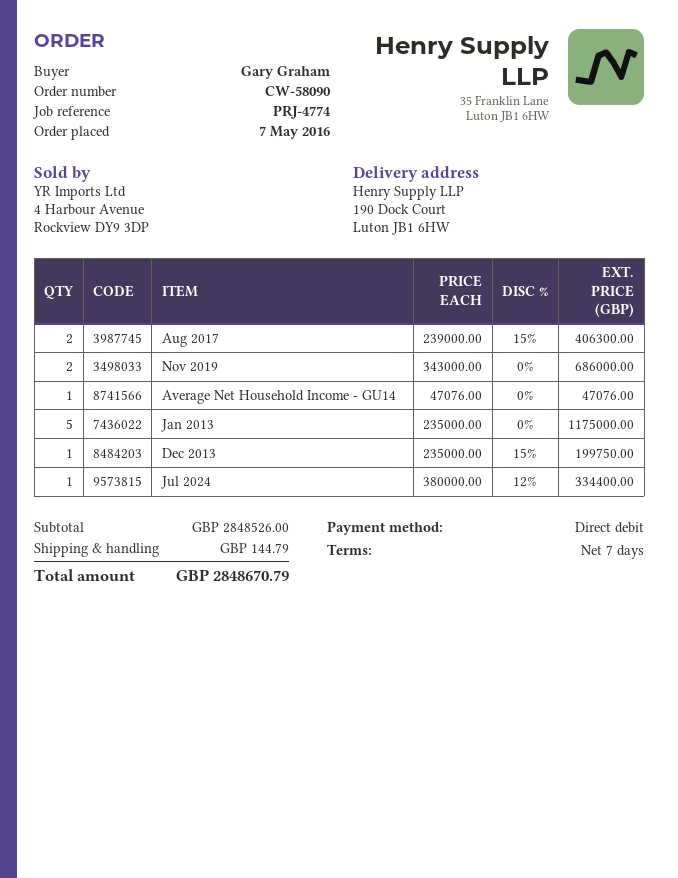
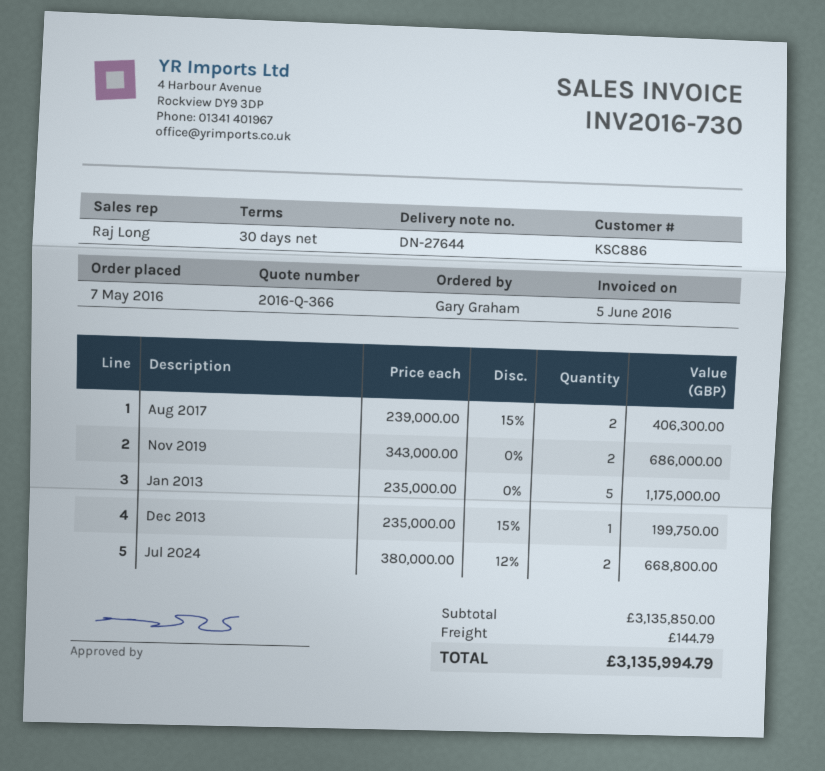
payment terms: 7 days -> 30 days
Average Net Household Income - GU14: 1 x 47076.00 = 47076.00 -> none
Jul 2024: 1 x 380000.00 - 12% = 334400.00 -> 2 x 380000.00 - 12% = 668800.00
subtotal: 2848526.00 -> 3135850.00
total: 2848670.79 -> 3135994.79

